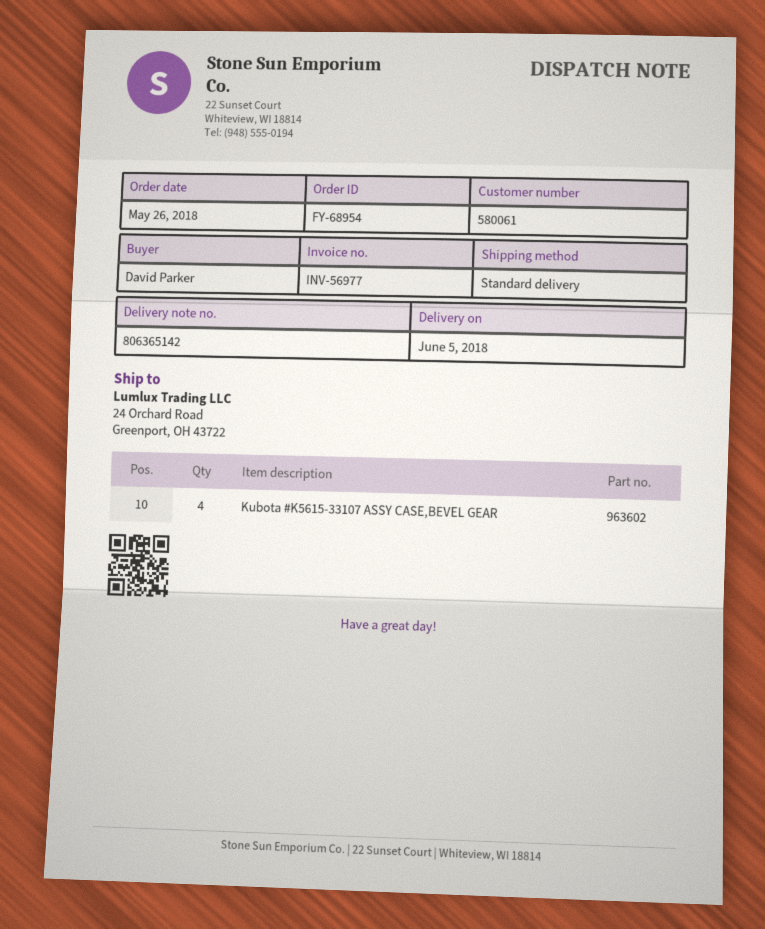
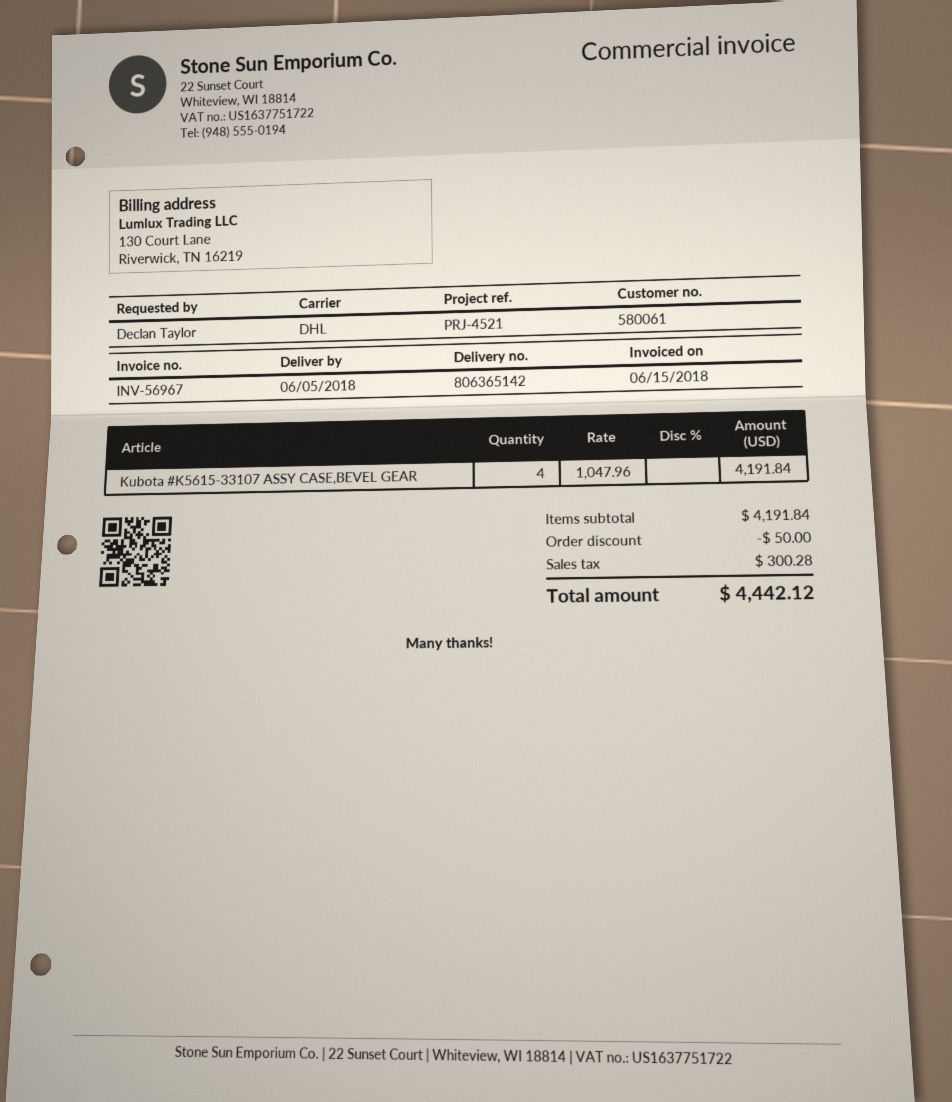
invoice number: INV-56977 -> INV-56967
ordered by: David Parker -> Declan Taylor
shipping method: standard -> DHL

